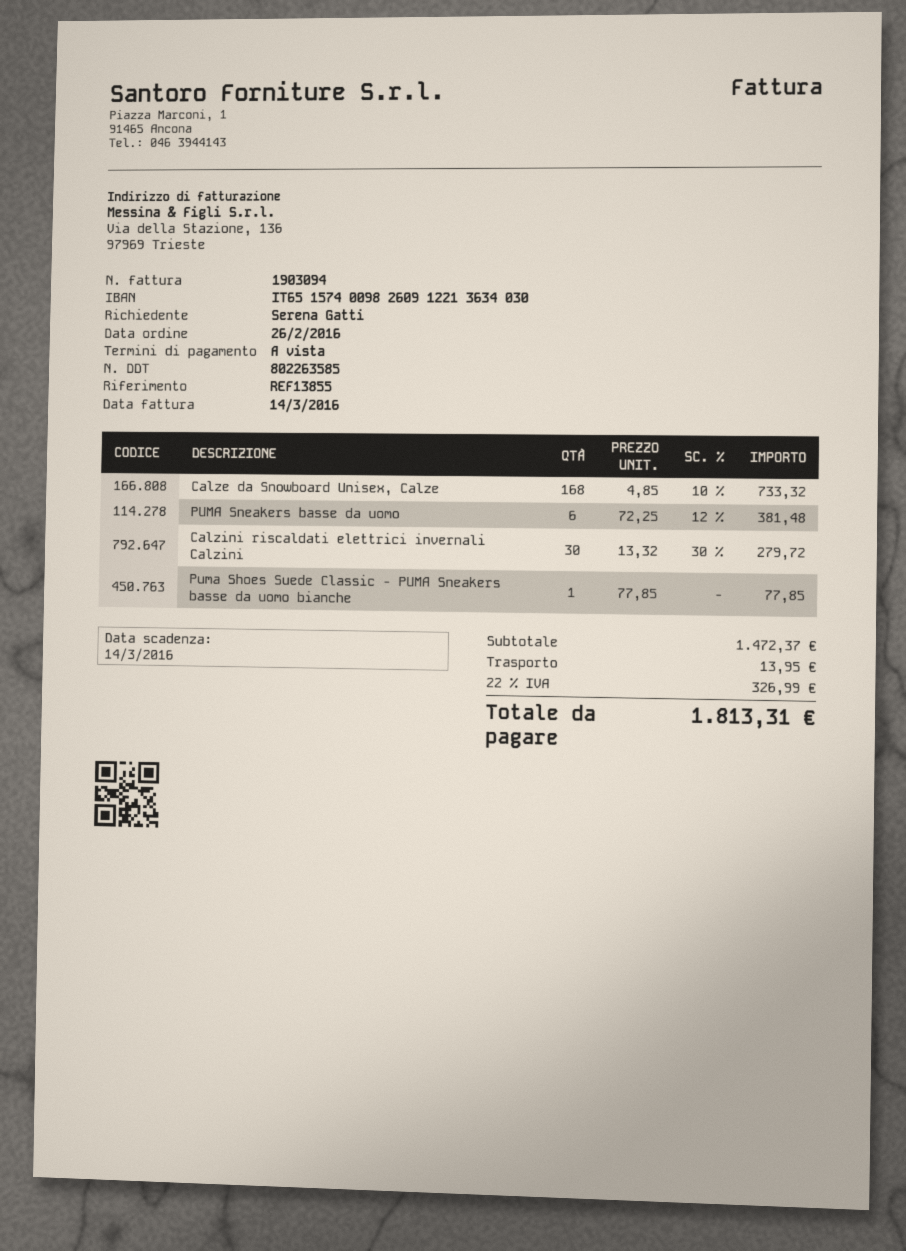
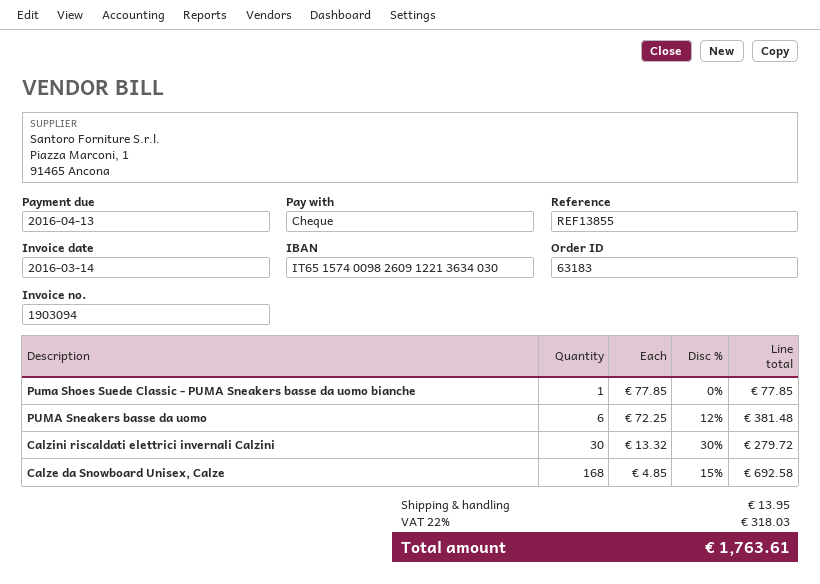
due date: 2016-03-14 -> 2016-04-13
Calze da Snowboard Unisex, Calze: 168 x 4.85 - 10% = 733.32 -> 168 x 4.85 - 15% = 692.58
tax: 22% = 326.99 -> 22% = 318.03
total: 1813.31 -> 1763.61

